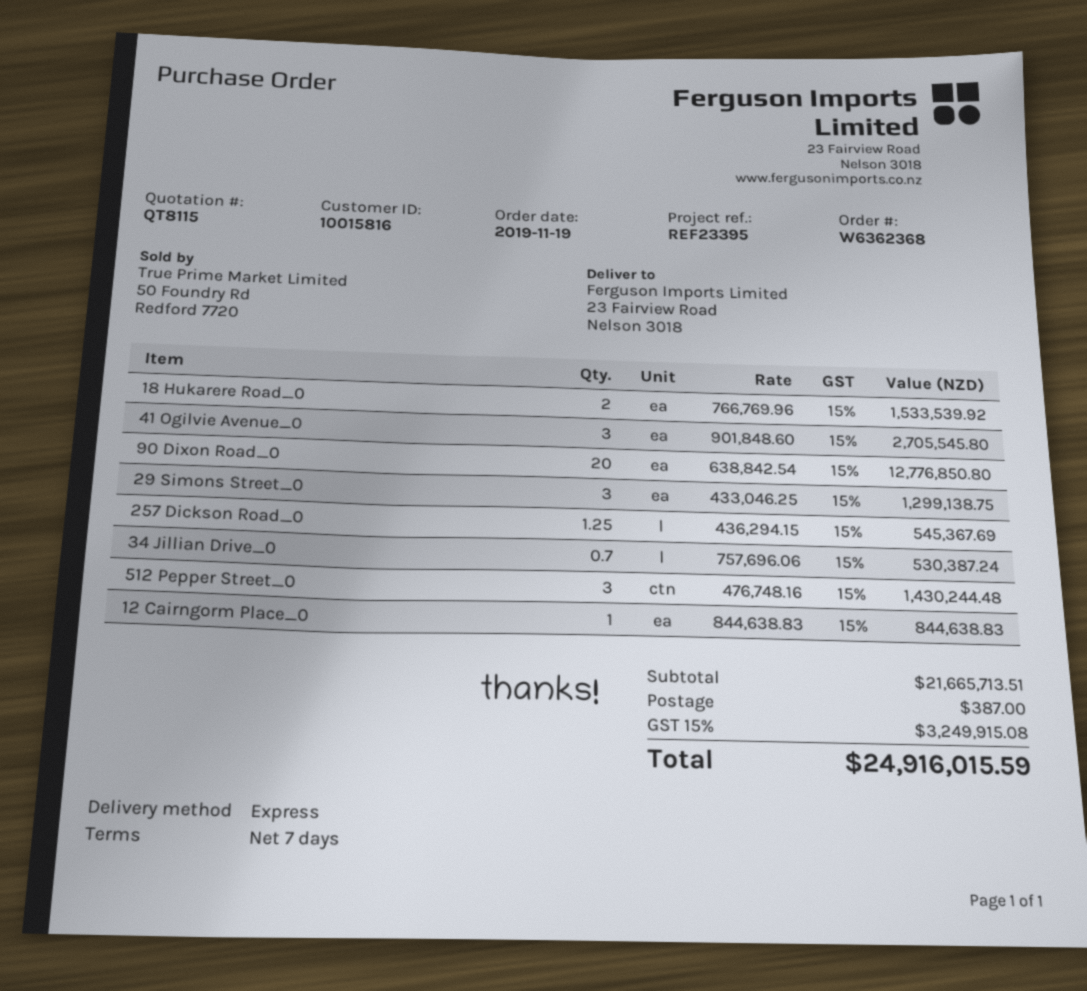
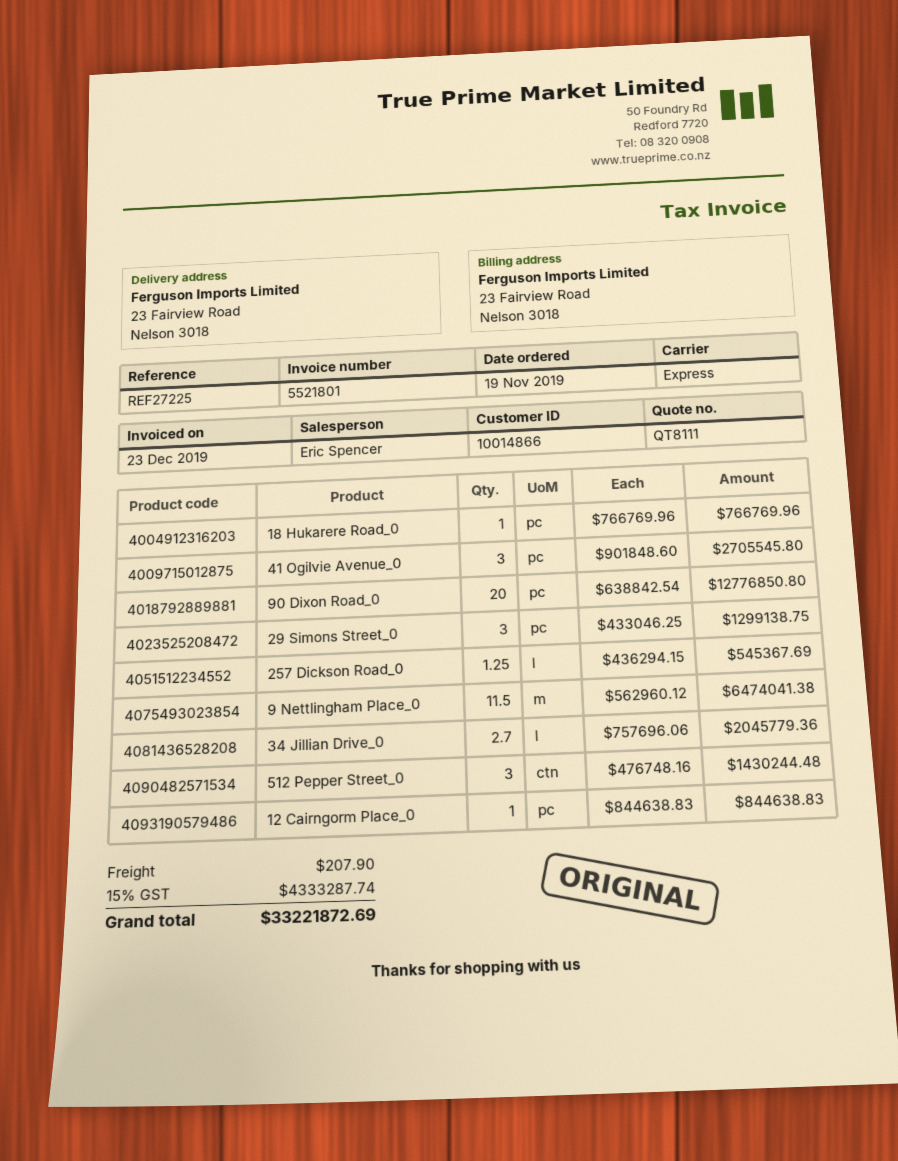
quote number: QT8115 -> QT8111
customer number: 10015816 -> 10014866
reference: REF23395 -> REF27225
18 Hukarere Road_0: 2 x 766769.96 = 1533539.92 -> 1 x 766769.96 = 766769.96
34 Jillian Drive_0: 0.7 x 757696.06 = 530387.24 -> 2.7 x 757696.06 = 2045779.36
9 Nettlingham Place_0: none -> 11.5 x 562960.12 = 6474041.38
shipping: 387.00 -> 207.90
tax: 15% = 3249915.08 -> 15% = 4333287.74
total: 24916015.59 -> 33221872.69

